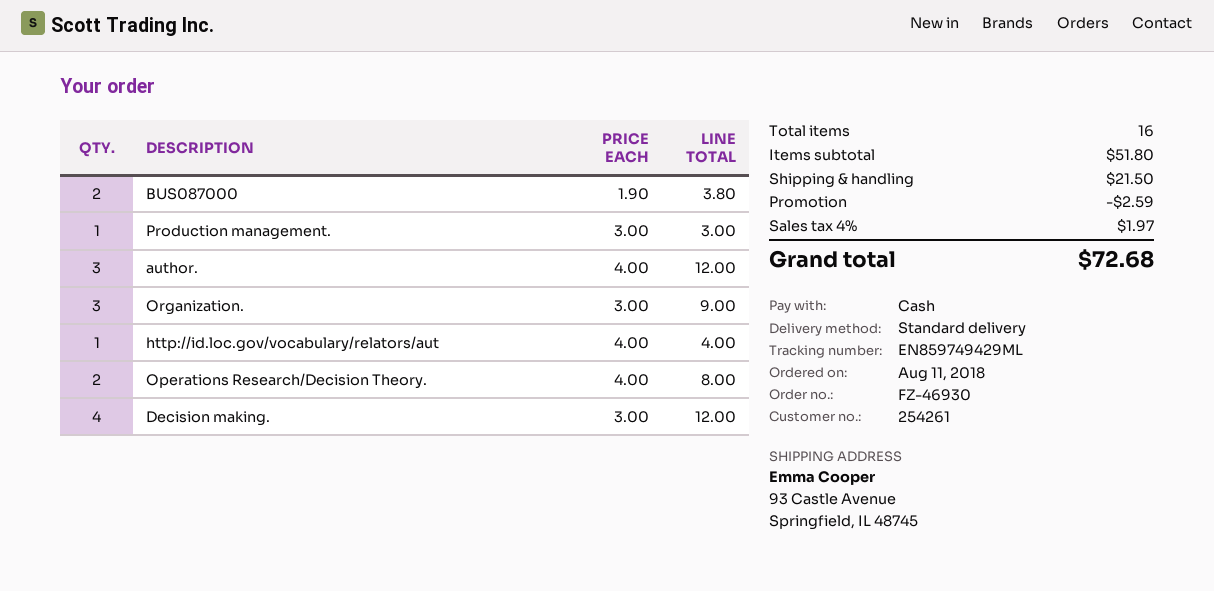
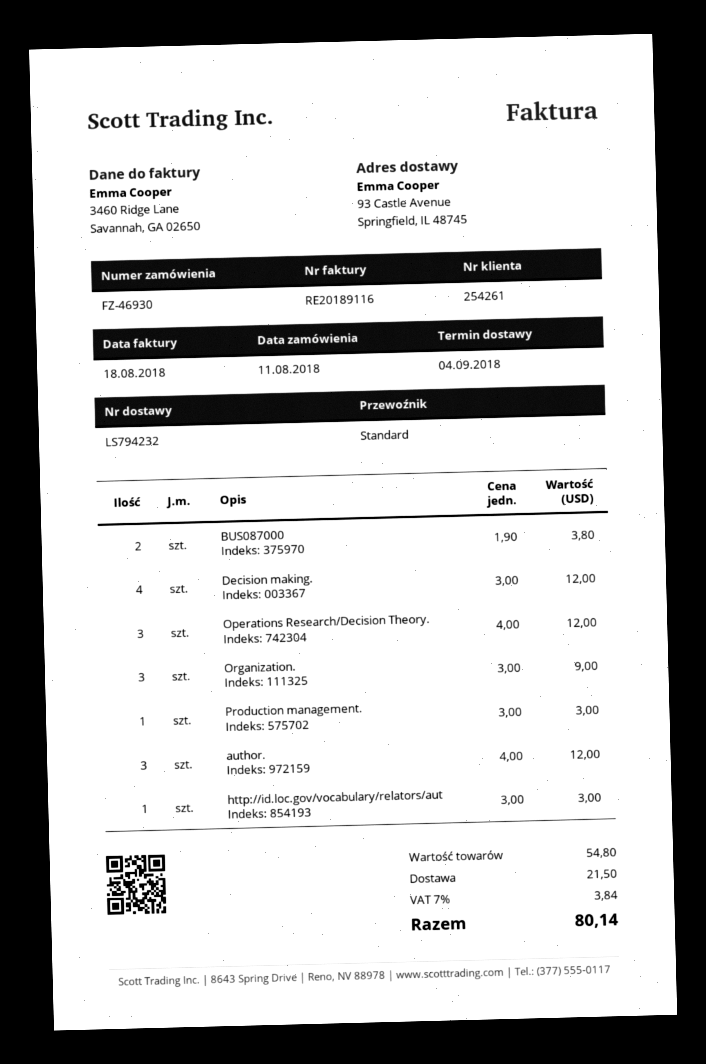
http://id.loc.gov/vocabulary/relators/aut: 1 x 4.00 = 4.00 -> 1 x 3.00 = 3.00
Operations Research/Decision Theory.: 2 x 4.00 = 8.00 -> 3 x 4.00 = 12.00
subtotal: 51.80 -> 54.80
discount: 2.59 -> none
tax: 4% = 1.97 -> 7% = 3.84
total: 72.68 -> 80.14

